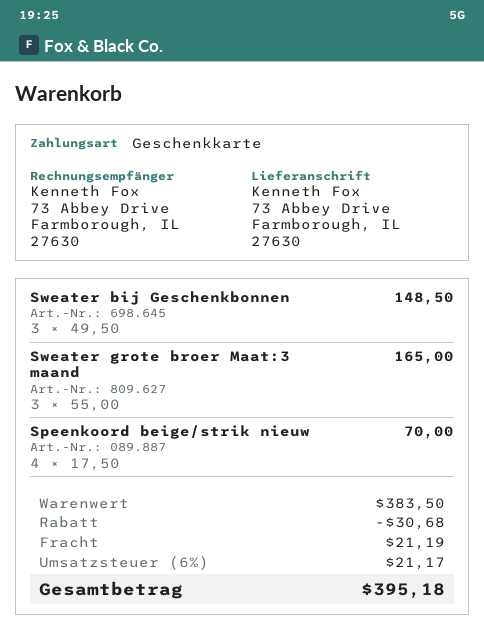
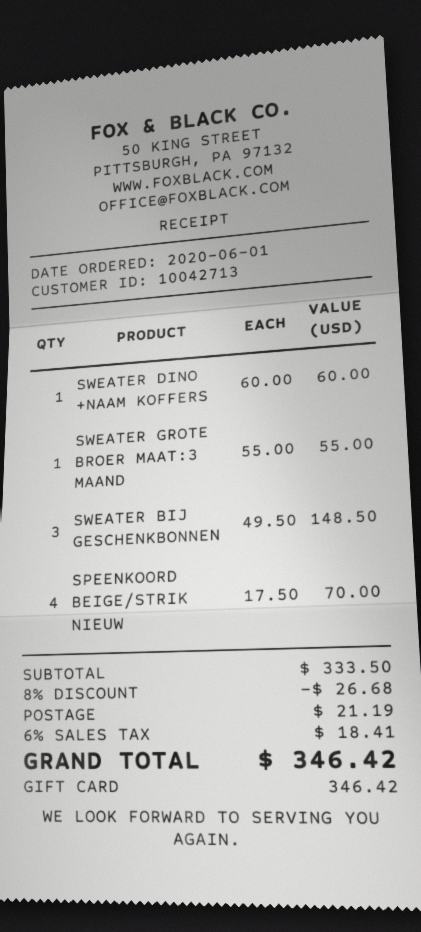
Sweater grote broer Maat:3 maand: 3 x 55.00 = 165.00 -> 1 x 55.00 = 55.00
SWEATER DINO +NAAM KOFFERS: none -> 1 x 60.00 = 60.00
subtotal: 383.50 -> 333.50
discount: 30.68 -> 26.68
tax: 6% = 21.17 -> 6% = 18.41
total: 395.18 -> 346.42

